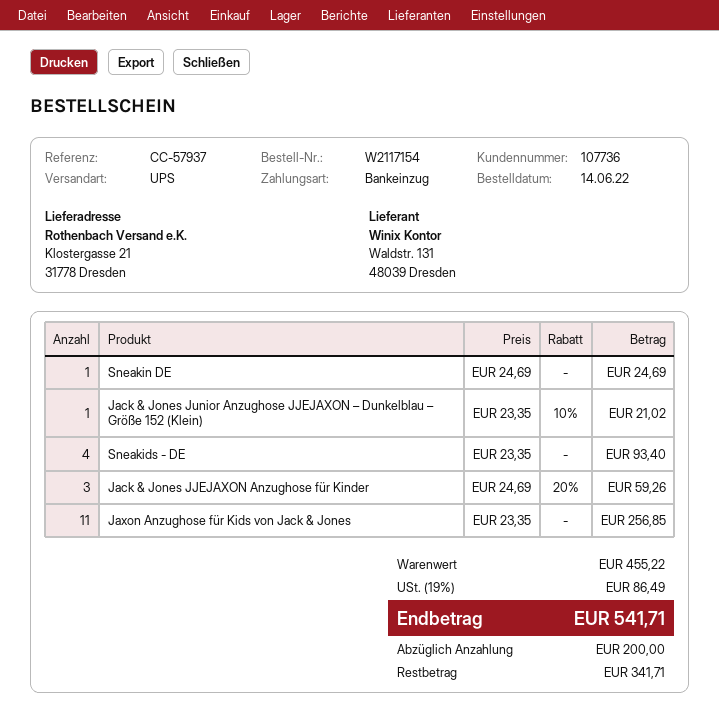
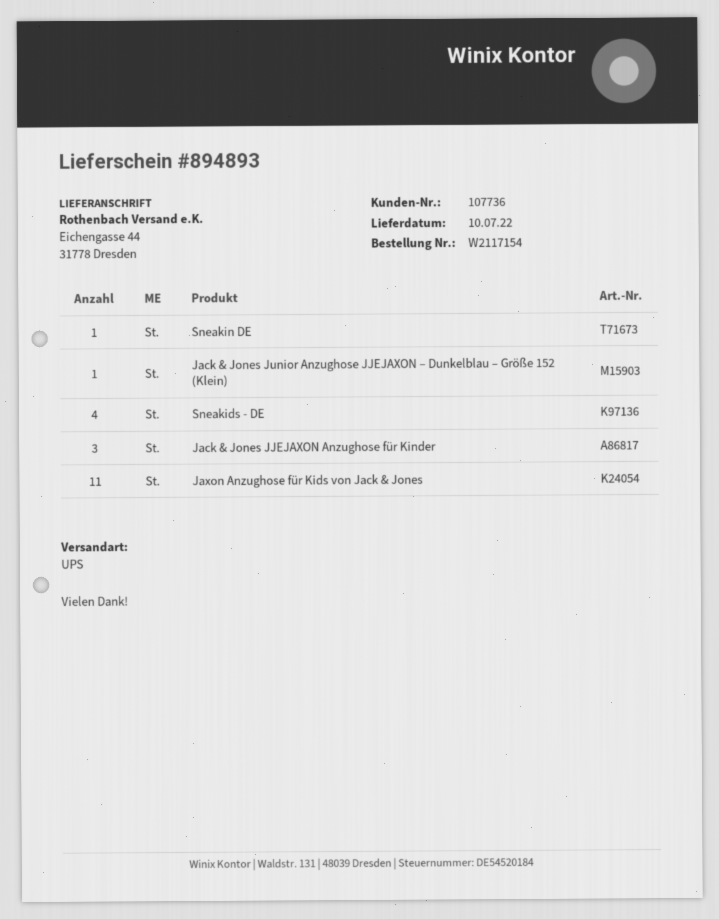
ship to: Klostergasse 21, 31778 Dresden -> Eichengasse 44, 31778 Dresden

